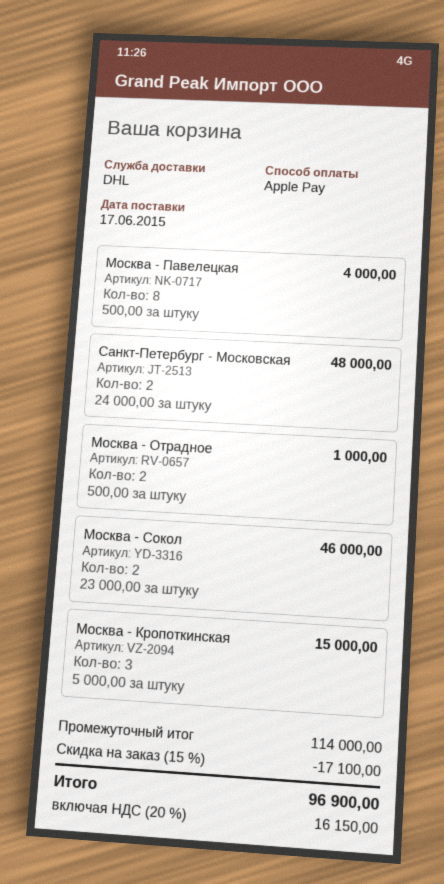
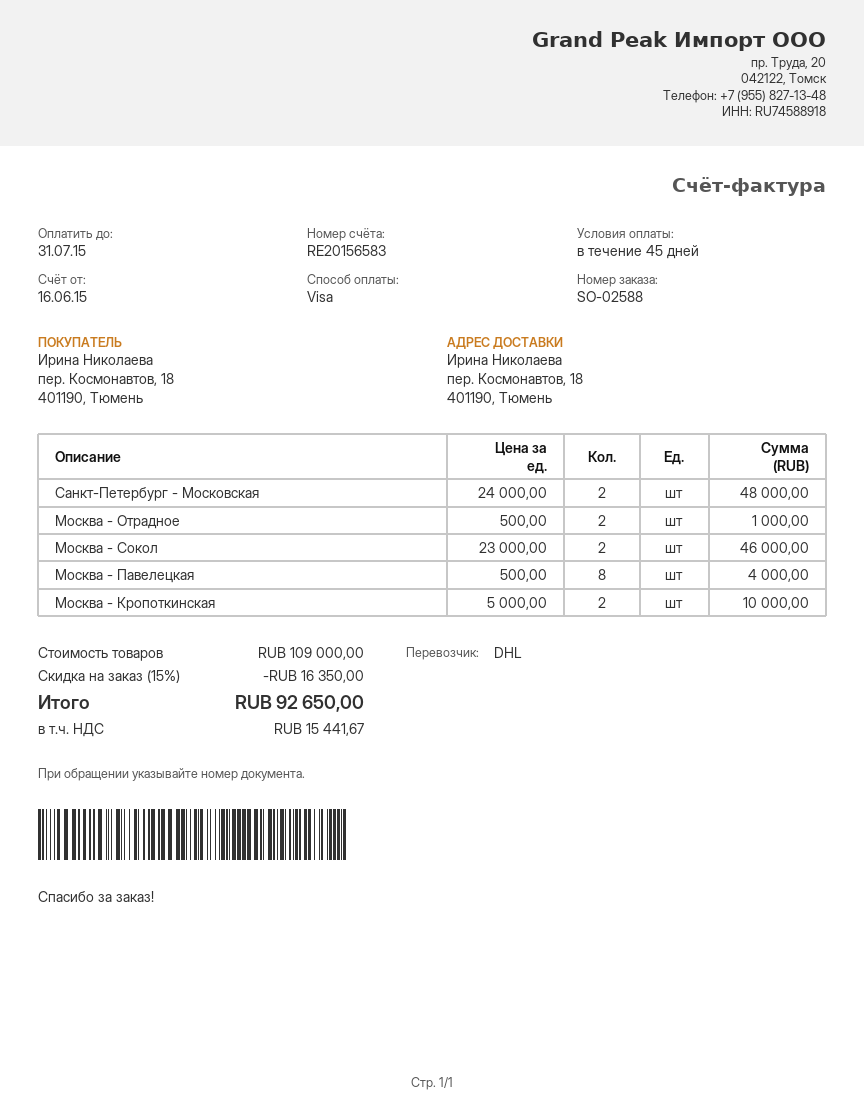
payment method: Apple Pay -> Visa
Москва - Кропоткинская: 3 x 5000.00 = 15000.00 -> 2 x 5000.00 = 10000.00
subtotal: 114000.00 -> 109000.00
discount: 15% = 17100.00 -> 15% = 16350.00
tax: 16150.00 -> 15441.67
total: 96900.00 -> 92650.00

